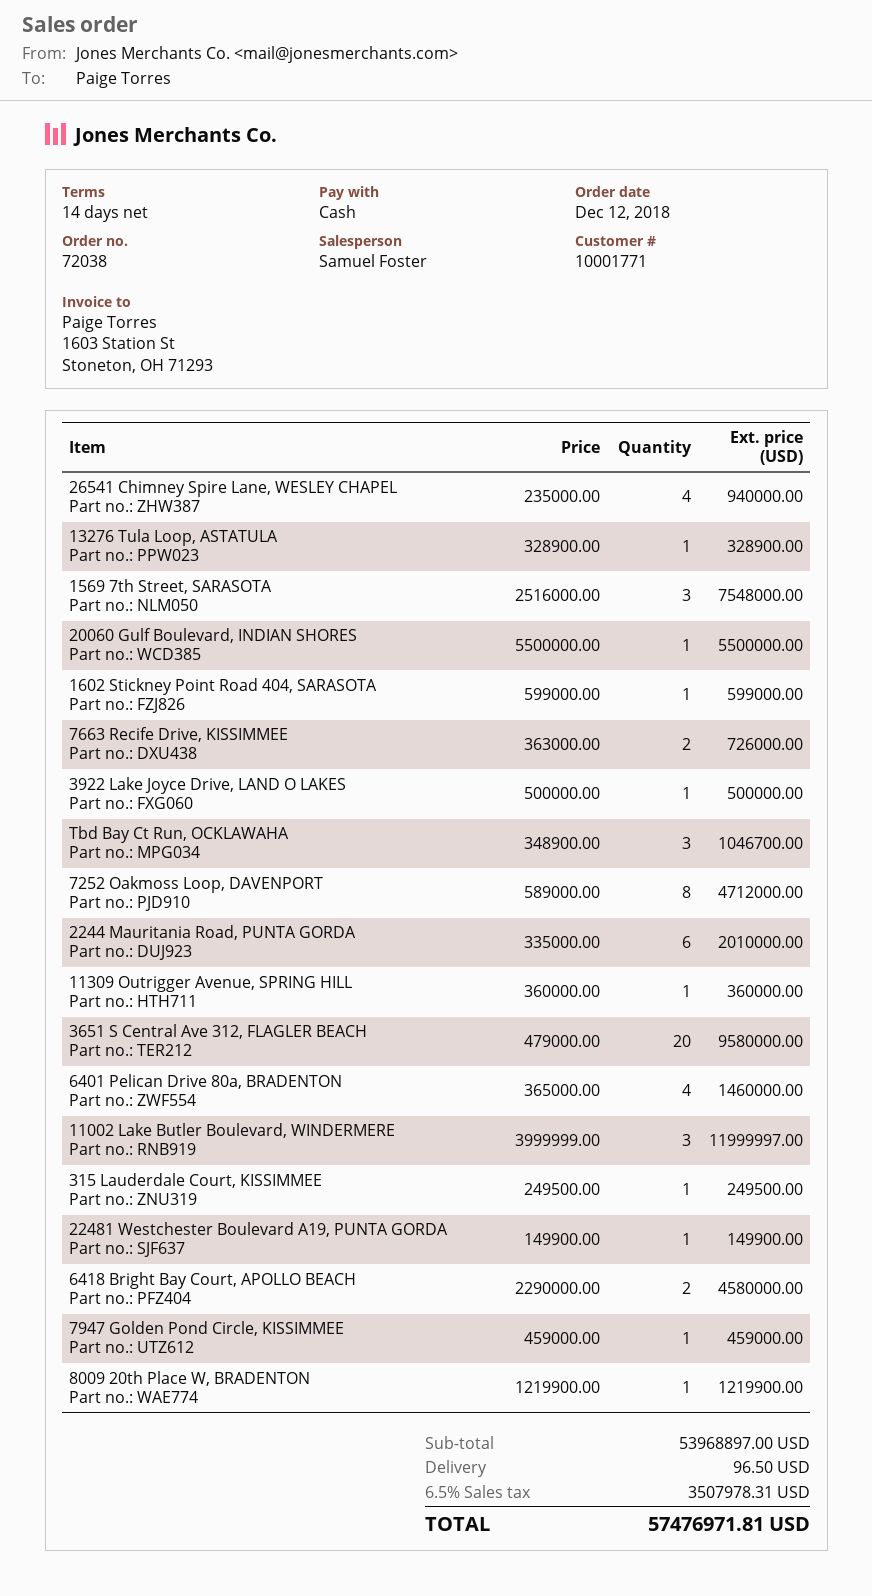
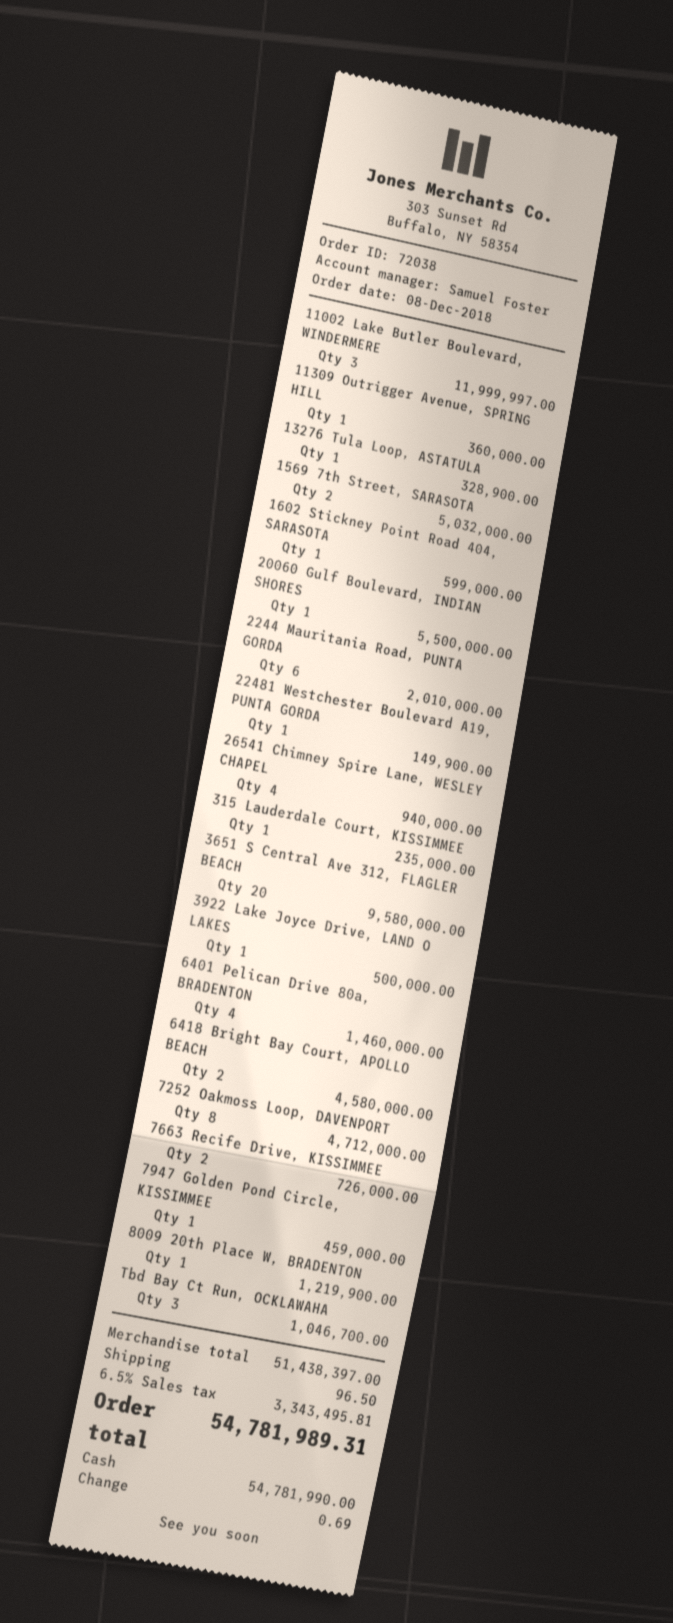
order date: 2018-12-12 -> 2018-12-08
1569 7th Street, SARASOTA: 3 for 7548000.00 -> 2 for 5032000.00
315 Lauderdale Court, KISSIMMEE: 1 for 249500.00 -> 1 for 235000.00
subtotal: 53968897.00 -> 51438397.00
tax: 6.5% = 3507978.31 -> 6.5% = 3343495.81
total: 57476971.81 -> 54781989.31

